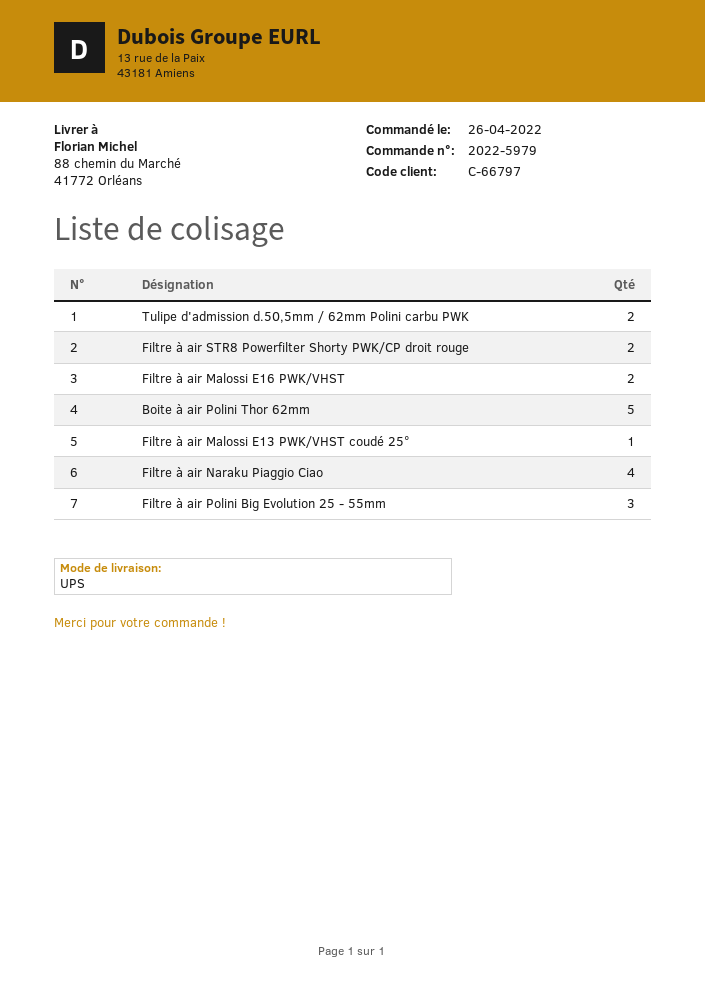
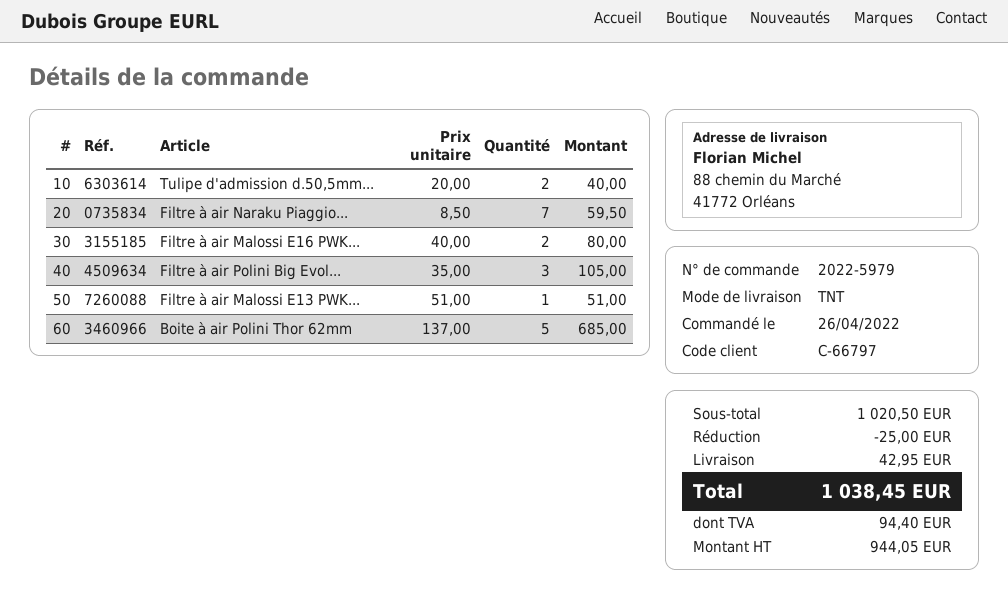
shipping method: UPS -> TNT
Filtre à air STR8 Powerfilter Shorty PWK/CP droit rouge: 2 -> none
Filtre à air Naraku Piaggio Ciao: 4 -> 7

